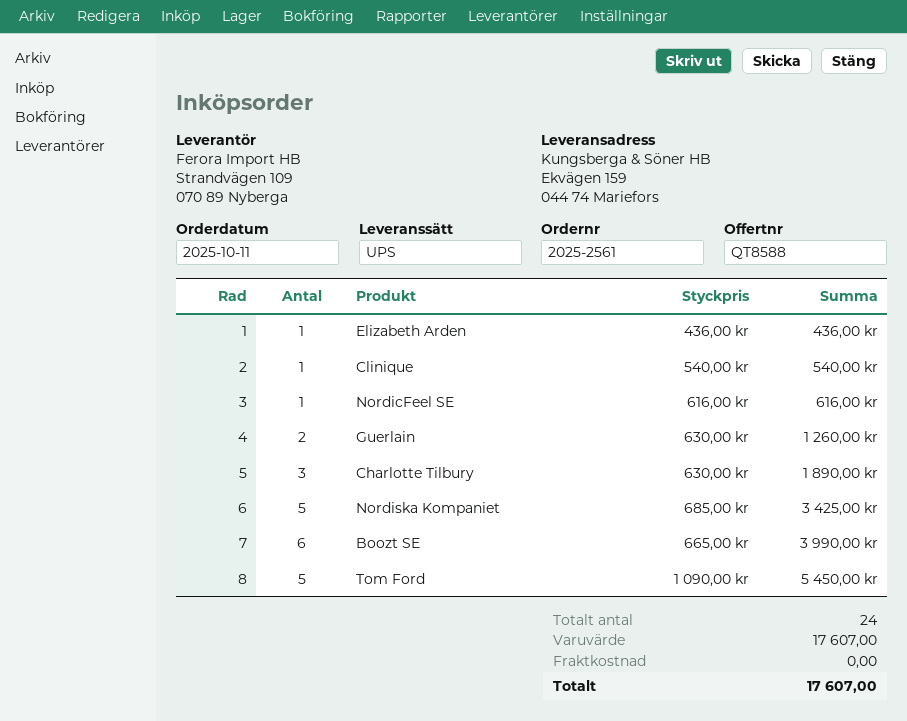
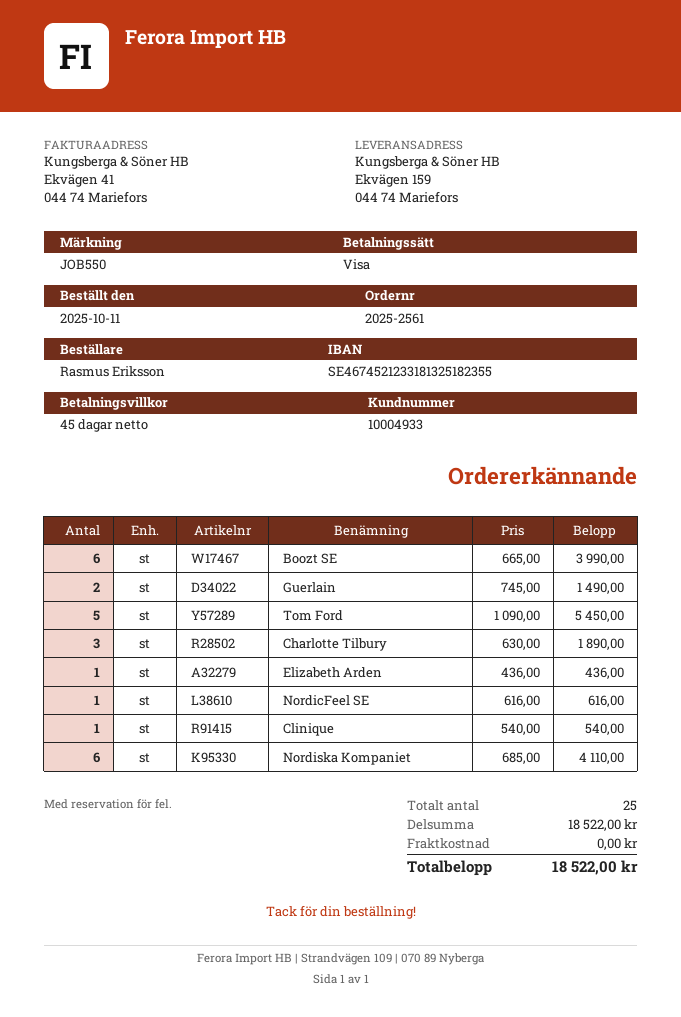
Guerlain: 2 x 630.00 = 1260.00 -> 2 x 745.00 = 1490.00
Nordiska Kompaniet: 5 x 685.00 = 3425.00 -> 6 x 685.00 = 4110.00
total quantity: 24 -> 25
subtotal: 17607.00 -> 18522.00
total: 17607.00 -> 18522.00

